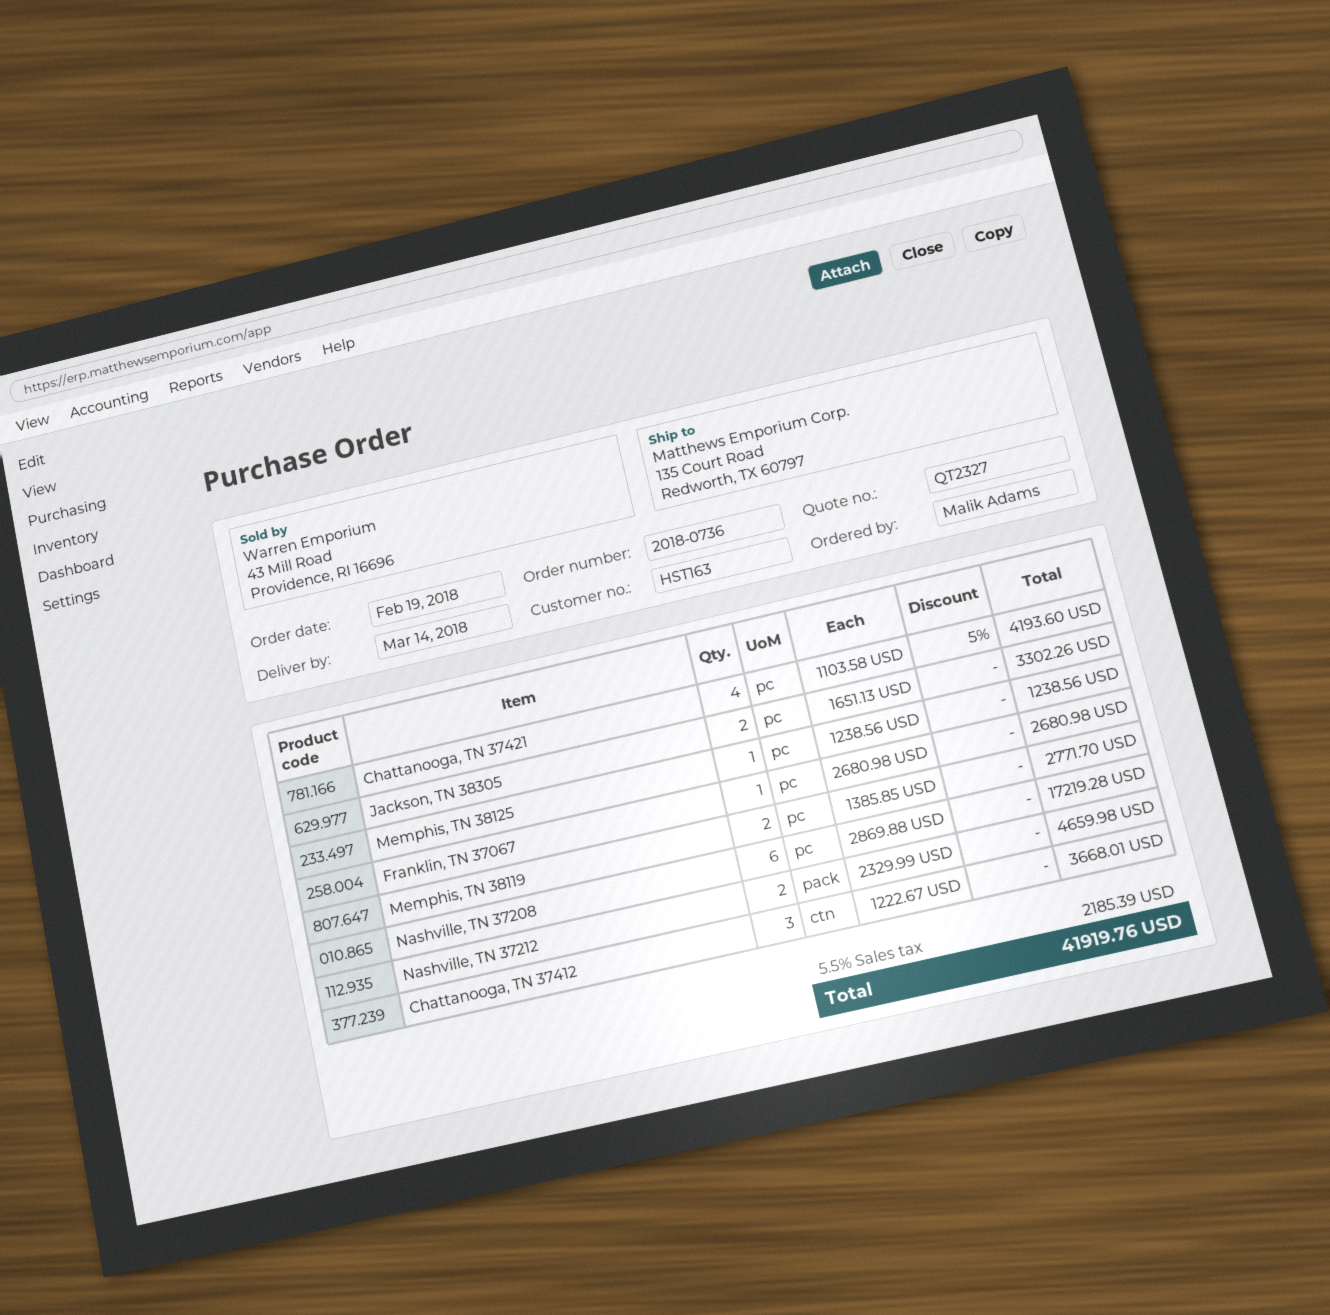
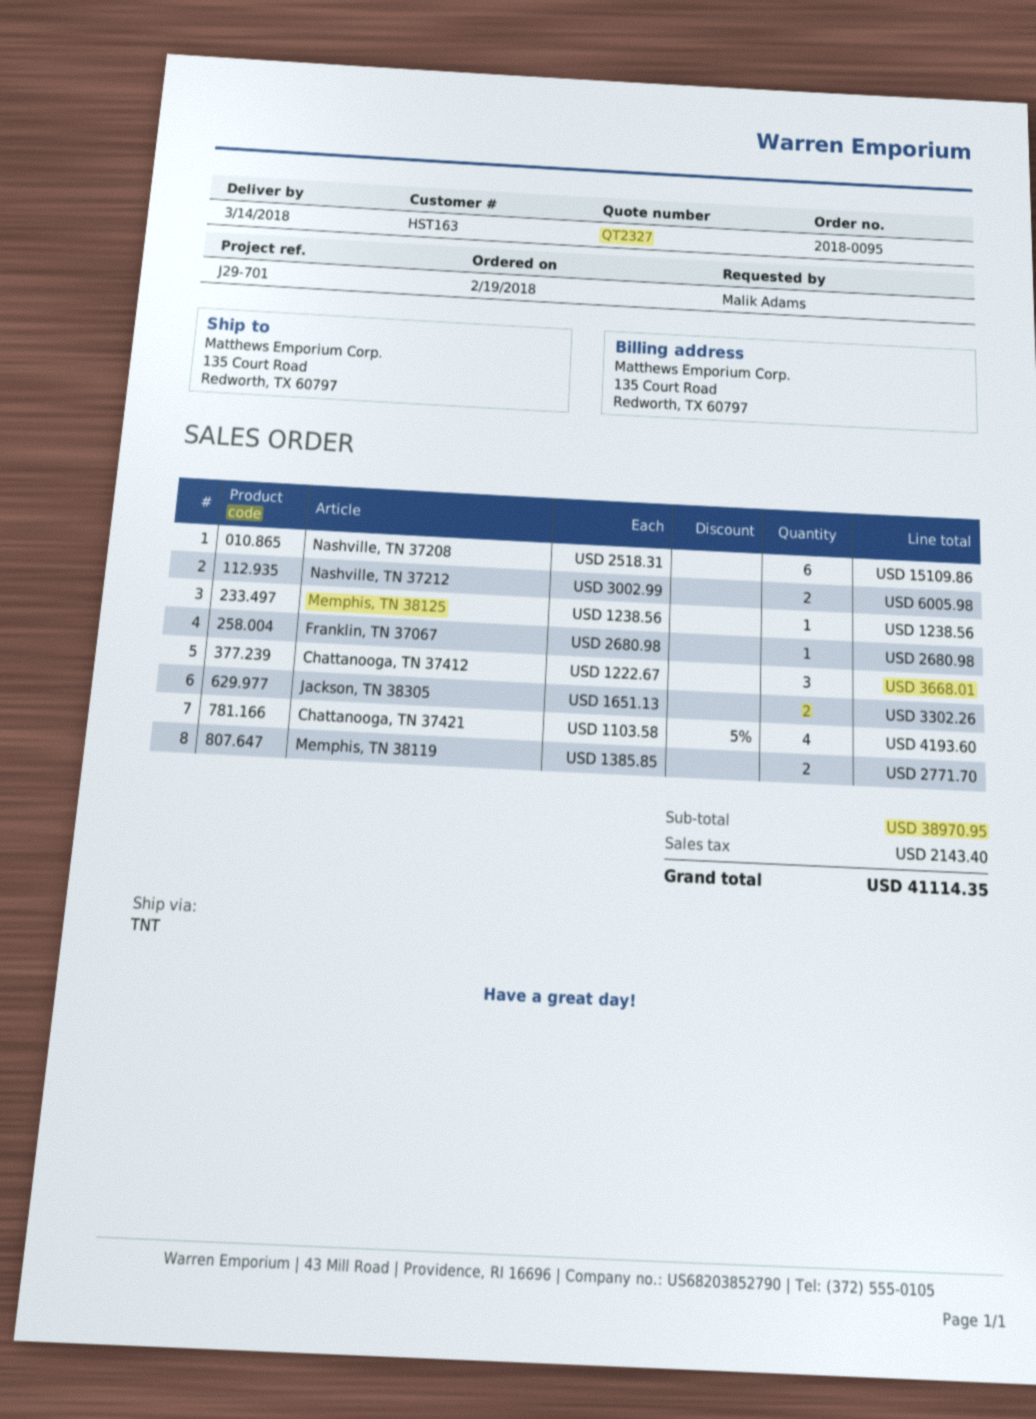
order number: 2018-0736 -> 2018-0095
Nashville, TN 37208: 6 x 2869.88 = 17219.28 -> 6 x 2518.31 = 15109.86
Nashville, TN 37212: 2 x 2329.99 = 4659.98 -> 2 x 3002.99 = 6005.98
tax: 2185.39 -> 2143.40
total: 41919.76 -> 41114.35

